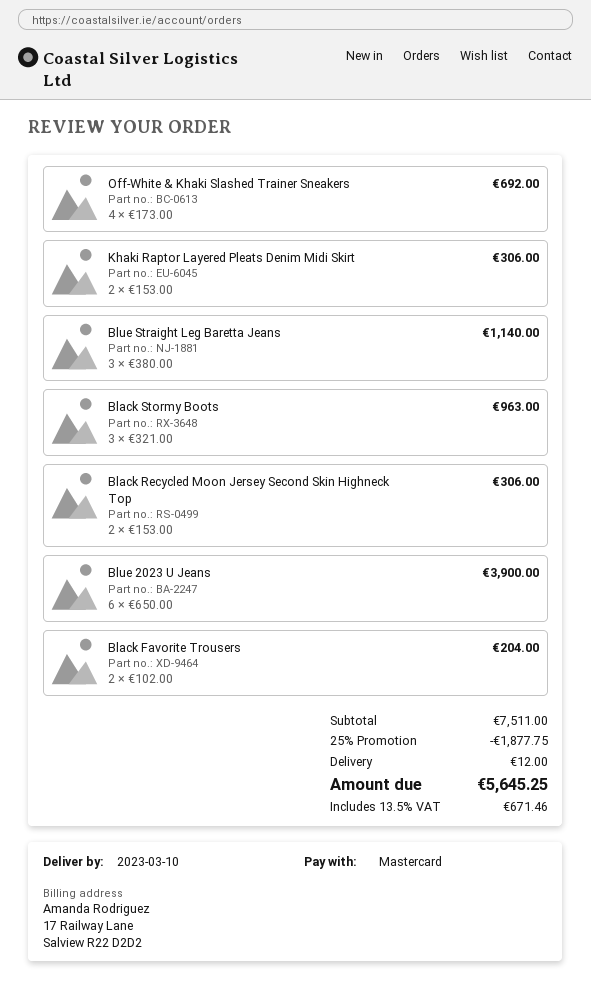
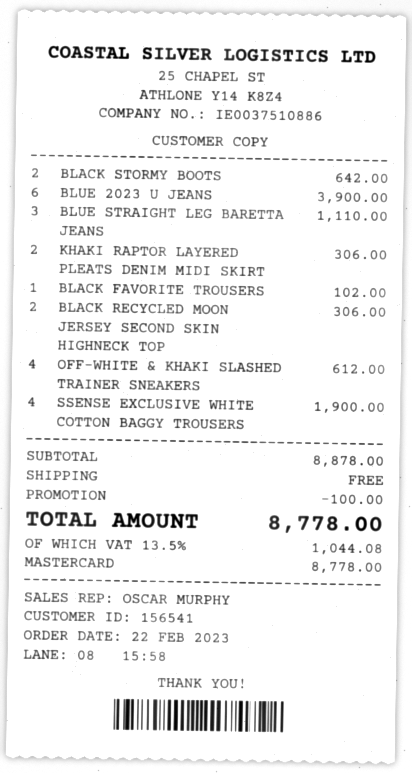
Off-White & Khaki Slashed Trainer Sneakers: 4 for 692.00 -> 4 for 612.00
Blue Straight Leg Baretta Jeans: 3 for 1140.00 -> 3 for 1110.00
Black Stormy Boots: 3 for 963.00 -> 2 for 642.00
Black Favorite Trousers: 2 for 204.00 -> 1 for 102.00
SSENSE EXCLUSIVE WHITE COTTON BAGGY TROUSERS: none -> 4 for 1900.00
subtotal: 7511.00 -> 8878.00
discount: 1877.75 -> 100.00
shipping: 12.00 -> 0.00
tax: 13.5% = 671.46 -> 13.5% = 1044.08
total: 5645.25 -> 8778.00

